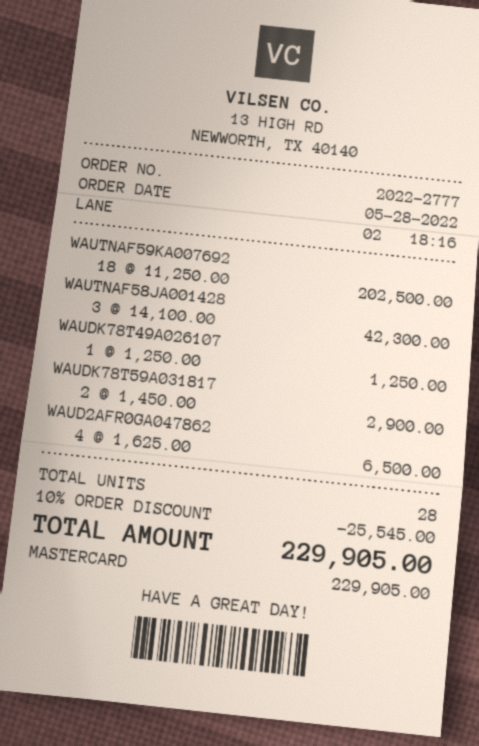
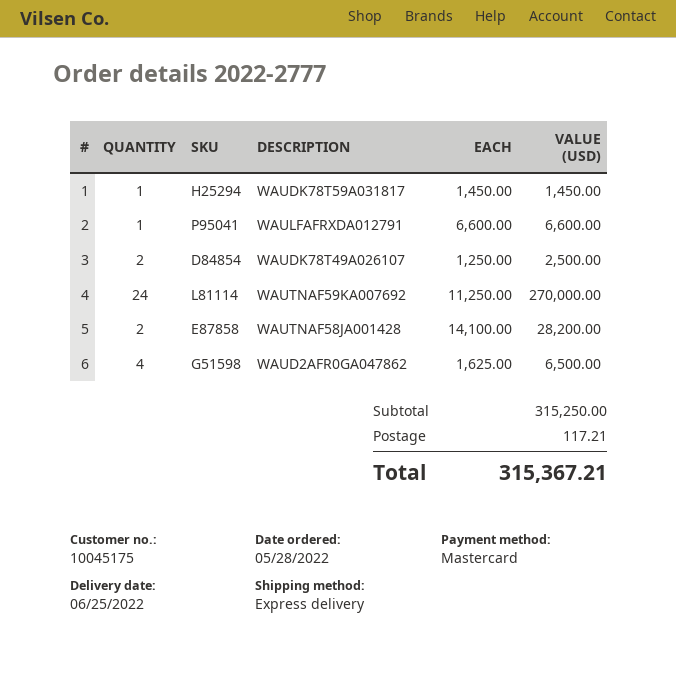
WAUTNAF59KA007692: 18 x 11250.00 = 202500.00 -> 24 x 11250.00 = 270000.00
WAUTNAF58JA001428: 3 x 14100.00 = 42300.00 -> 2 x 14100.00 = 28200.00
WAUDK78T49A026107: 1 x 1250.00 = 1250.00 -> 2 x 1250.00 = 2500.00
WAUDK78T59A031817: 2 x 1450.00 = 2900.00 -> 1 x 1450.00 = 1450.00
WAULFAFRXDA012791: none -> 1 x 6600.00 = 6600.00
discount: 10% = 25545.00 -> none
shipping: none -> 117.21
total: 229905.00 -> 315367.21

